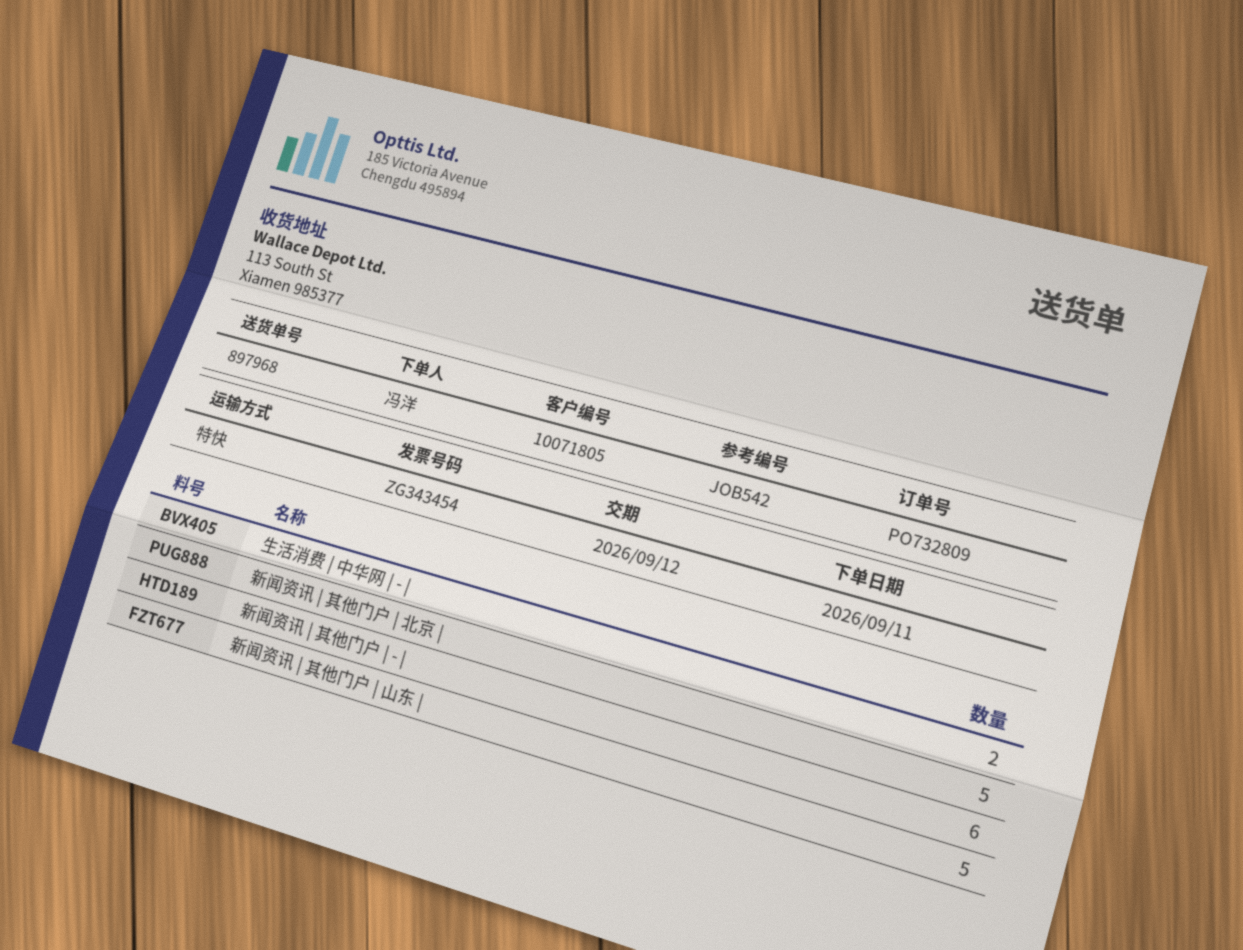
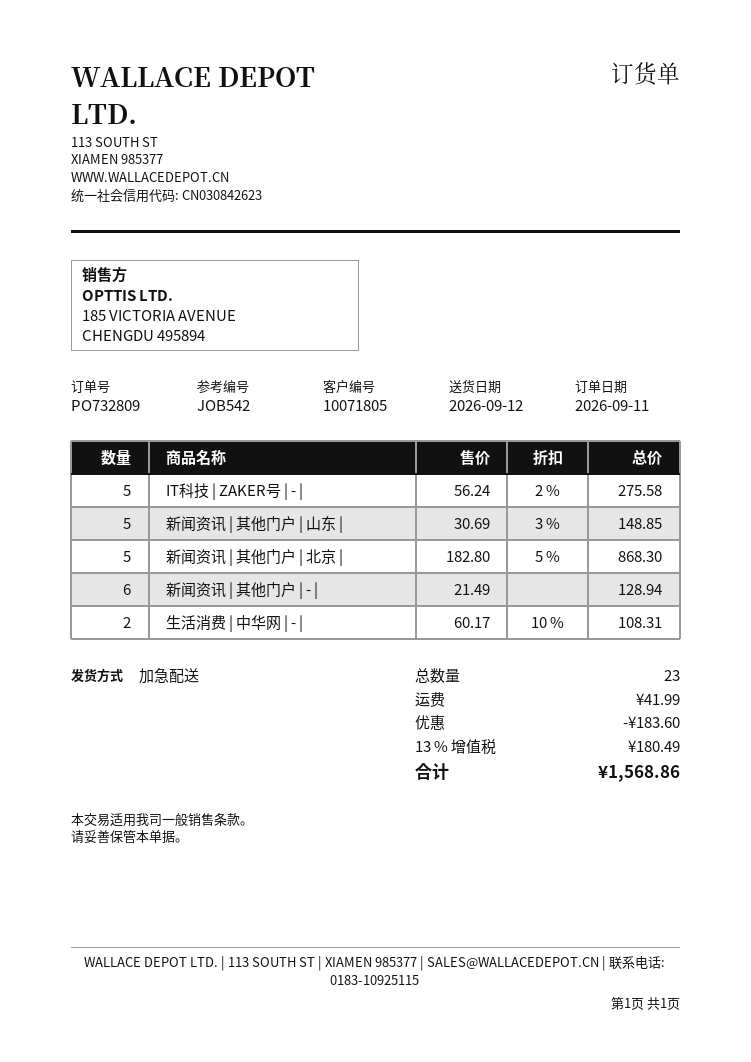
IT科技 | ZAKER号 | - |: none -> 5

